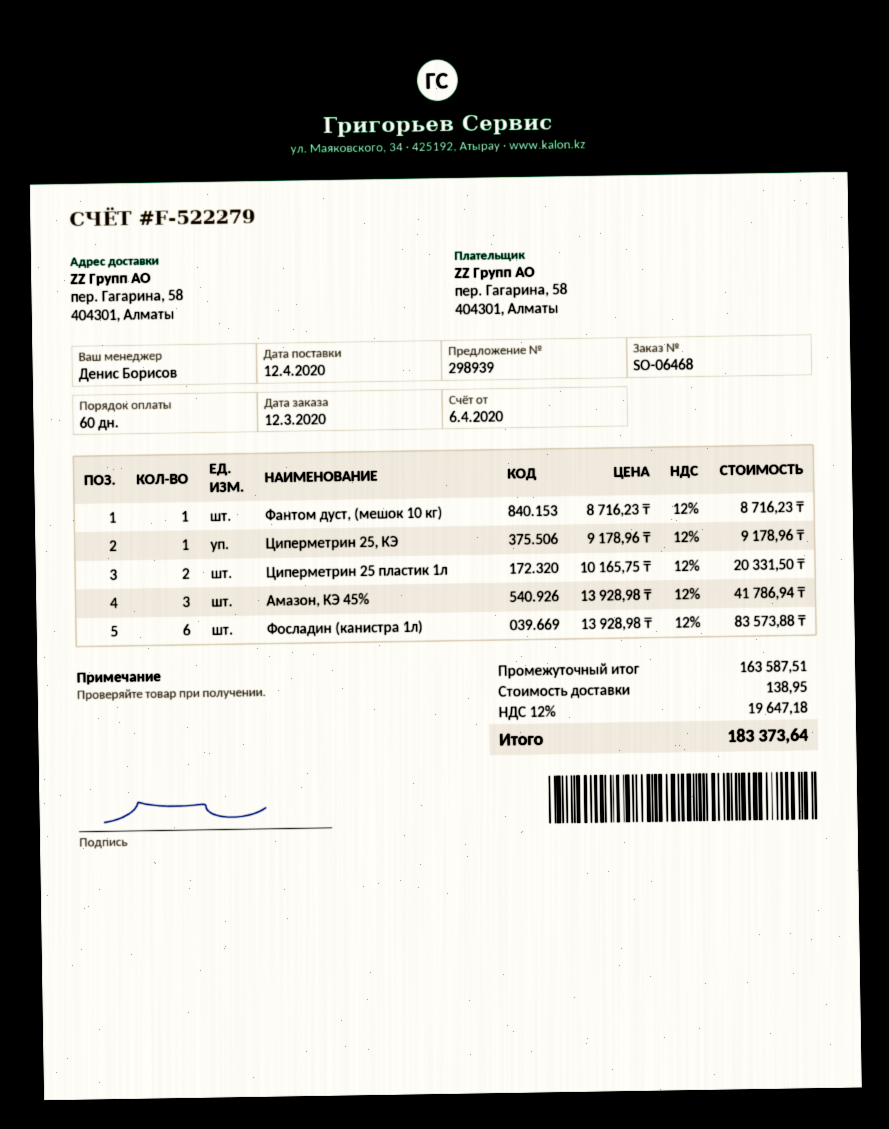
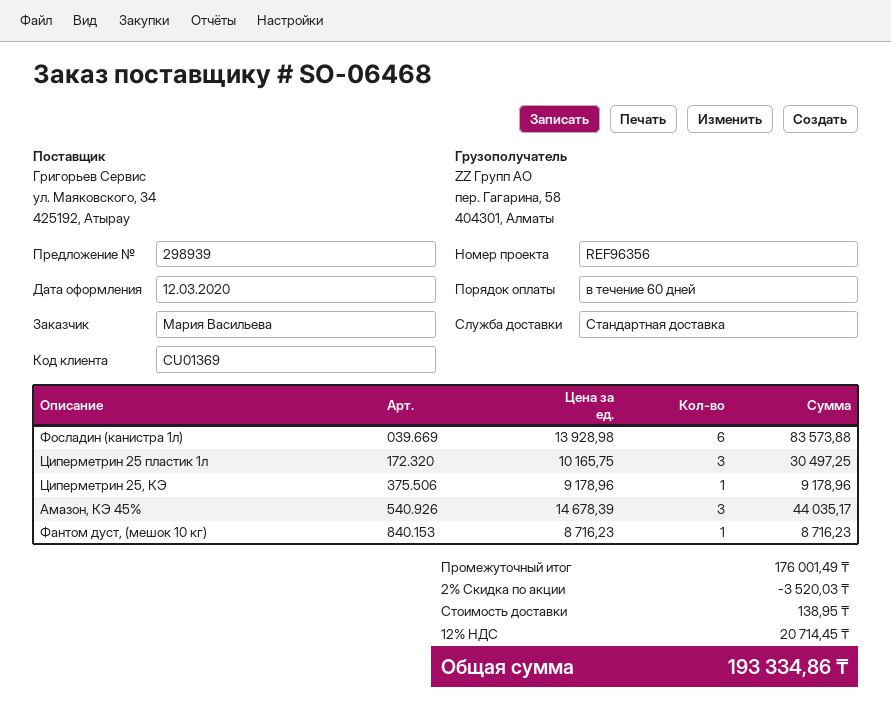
Циперметрин 25 пластик 1л: 2 x 10165.75 = 20331.50 -> 3 x 10165.75 = 30497.25
Амазон, КЭ 45%: 3 x 13928.98 = 41786.94 -> 3 x 14678.39 = 44035.17
subtotal: 163587.51 -> 176001.49
discount: none -> 2% = 3520.03
tax: 12% = 19647.18 -> 12% = 20714.45
total: 183373.64 -> 193334.86

